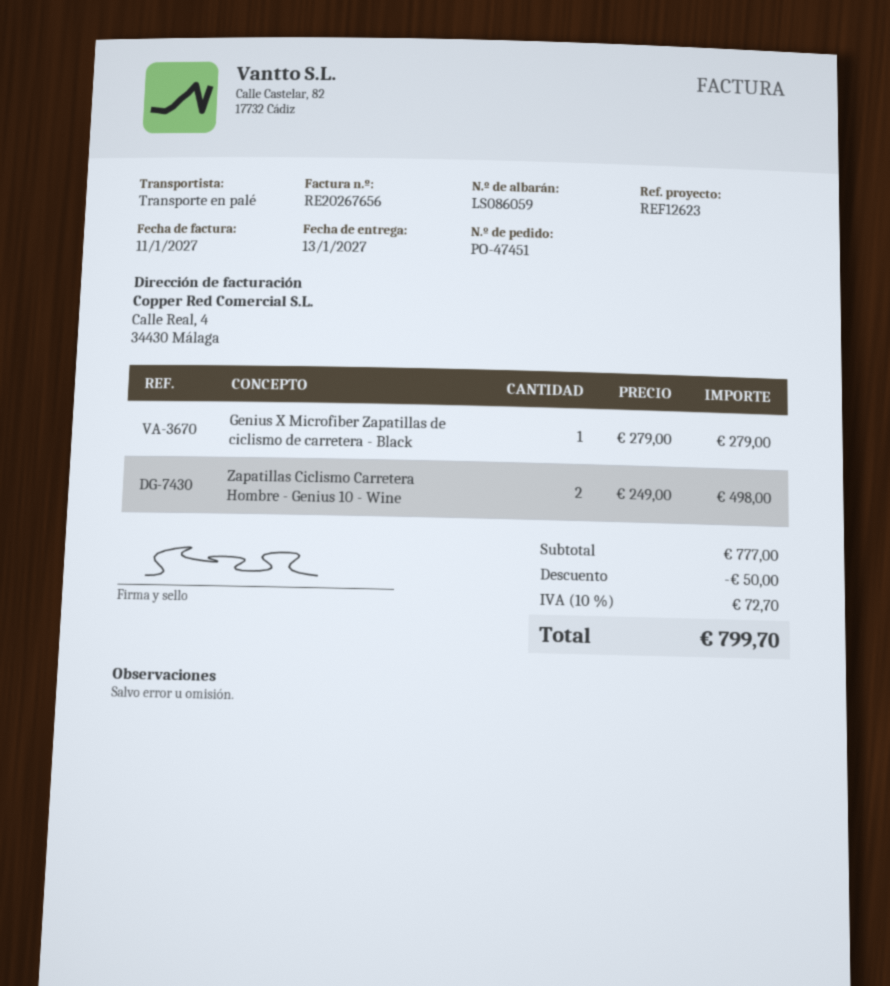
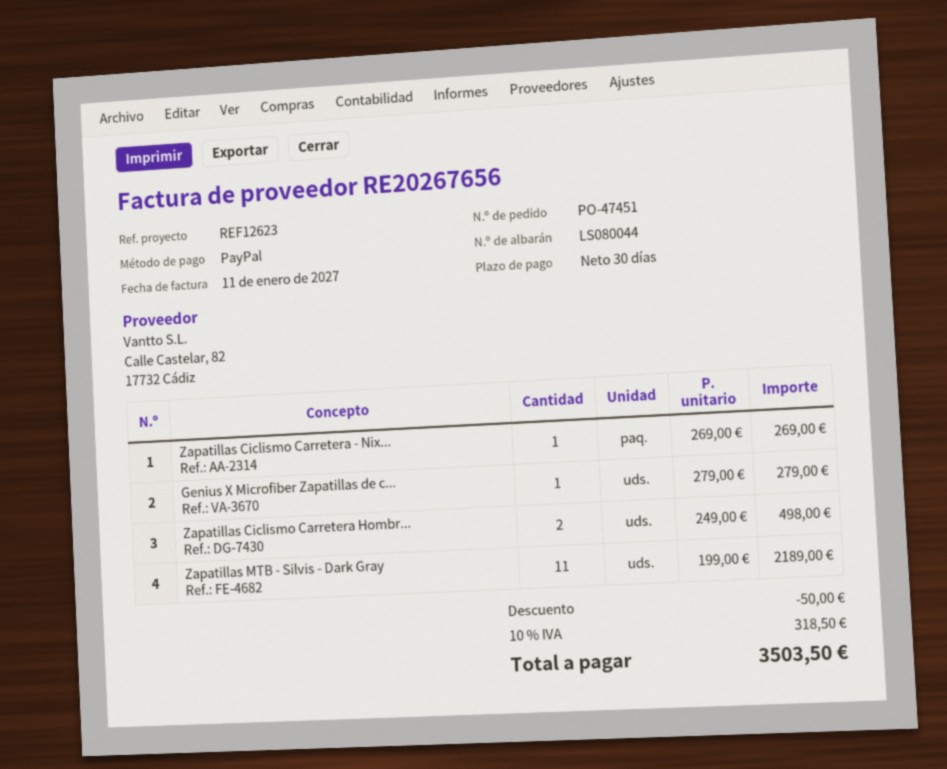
delivery note number: LS086059 -> LS080044
Zapatillas Ciclismo Carretera - Nix...: none -> 1 x 269.00 = 269.00
Zapatillas MTB - Silvis - Dark Gray: none -> 11 x 199.00 = 2189.00
tax: 10% = 72.70 -> 10% = 318.50
total: 799.70 -> 3503.50

